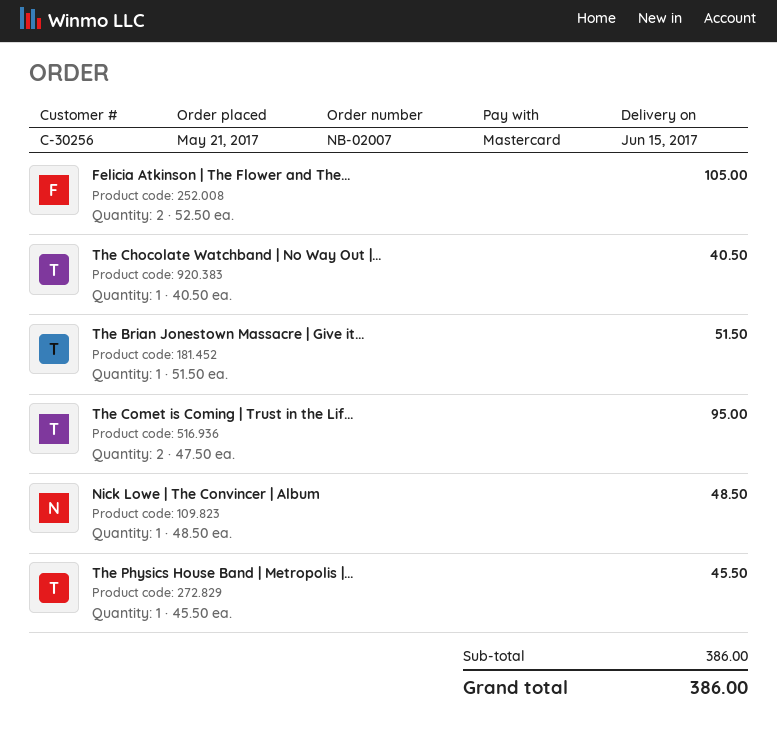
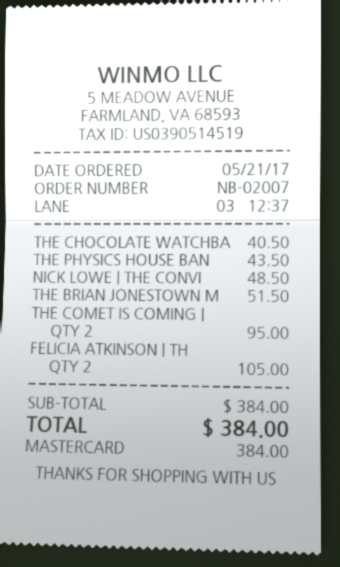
The Physics House Band | Metropolis |...: 1 for 45.50 -> 1 for 43.50
subtotal: 386.00 -> 384.00
total: 386.00 -> 384.00

